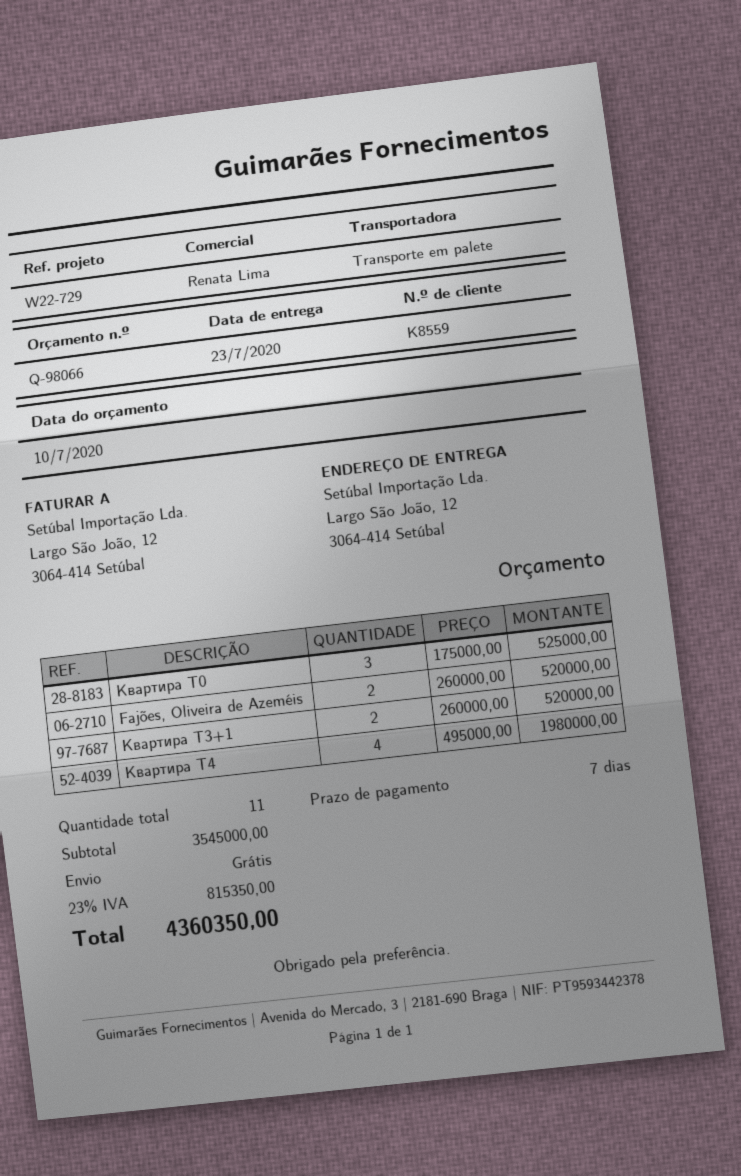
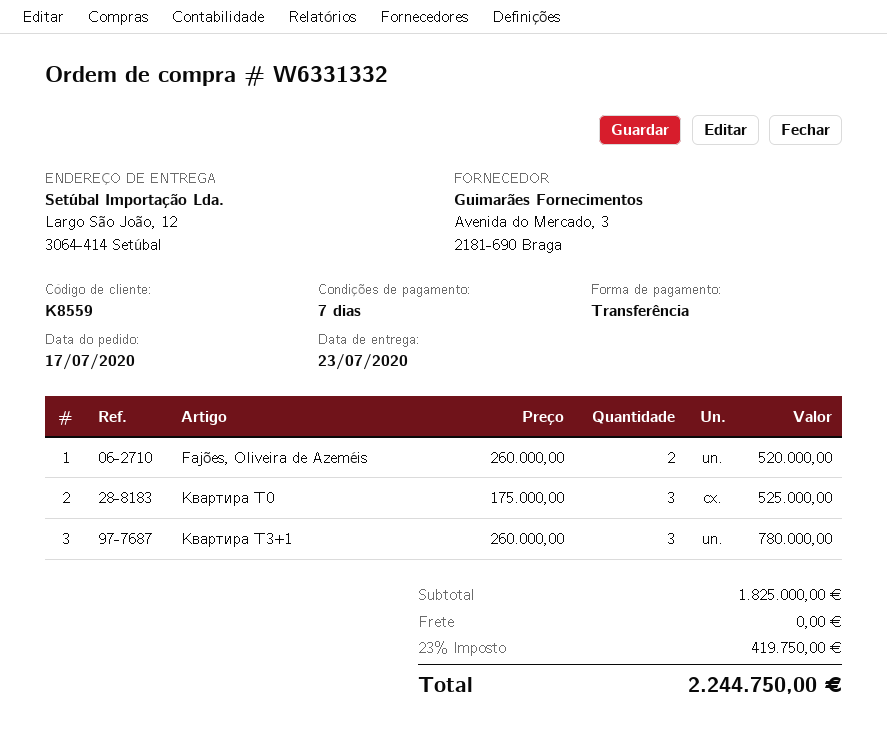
Квартира T3+1: 2 x 260000.00 = 520000.00 -> 3 x 260000.00 = 780000.00
Квартира T4: 4 x 495000.00 = 1980000.00 -> none
subtotal: 3545000.00 -> 1825000.00
tax: 23% = 815350.00 -> 23% = 419750.00
total: 4360350.00 -> 2244750.00

